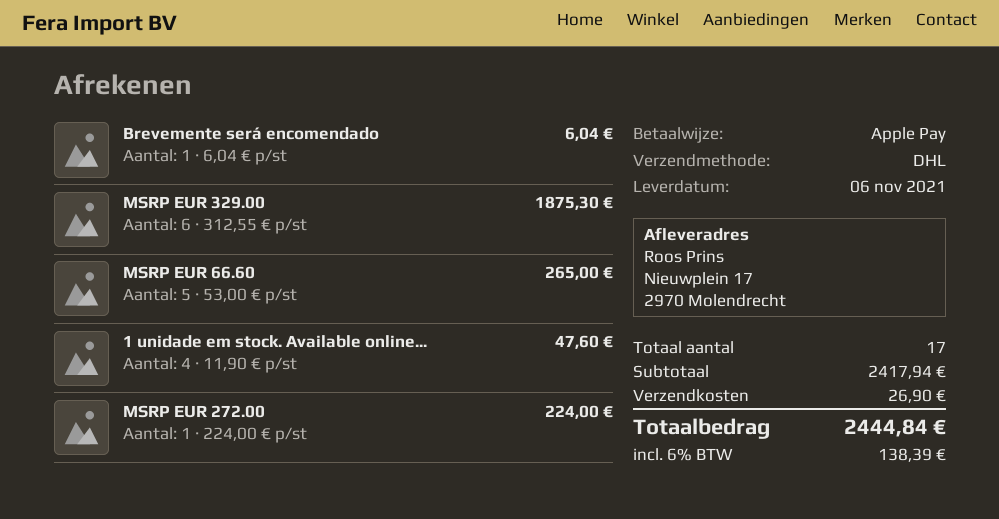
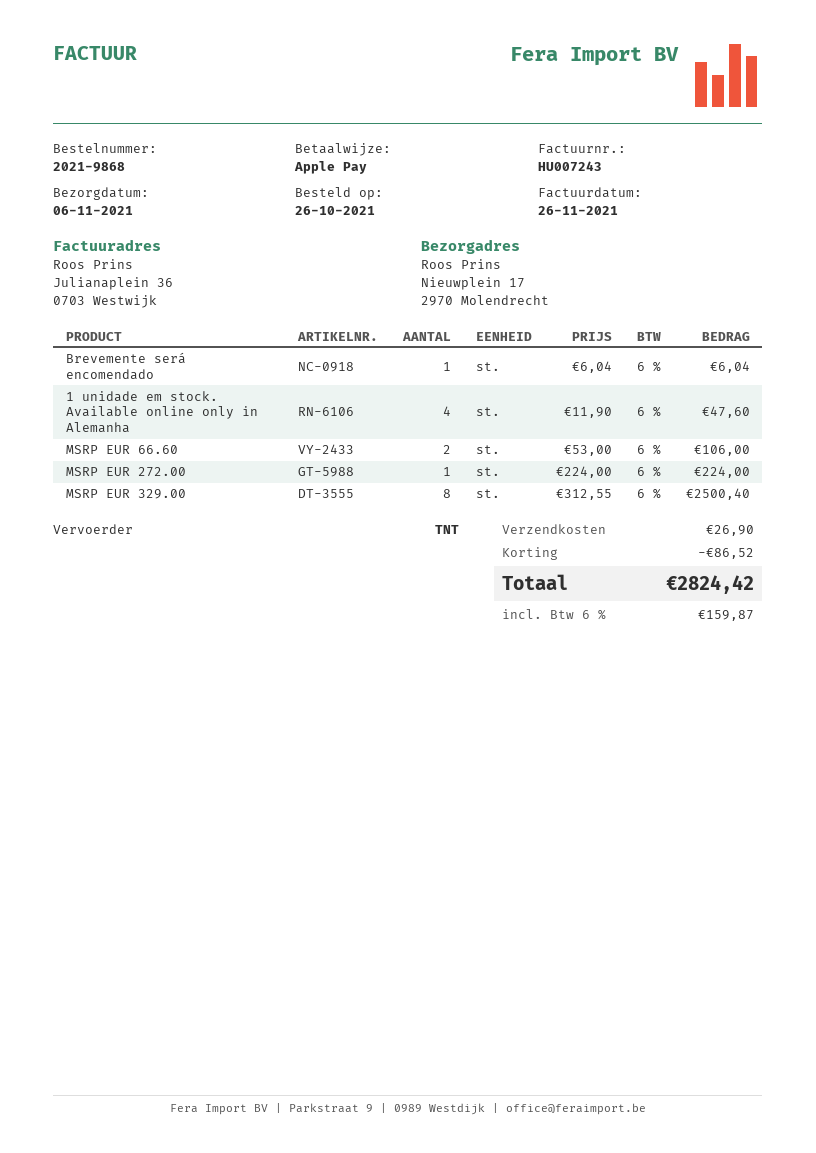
shipping method: DHL -> TNT
MSRP EUR 329.00: 6 x 312.55 = 1875.30 -> 8 x 312.55 = 2500.40
MSRP EUR 66.60: 5 x 53.00 = 265.00 -> 2 x 53.00 = 106.00
discount: none -> 86.52
tax: 6% = 138.39 -> 6% = 159.87
total: 2444.84 -> 2824.42

